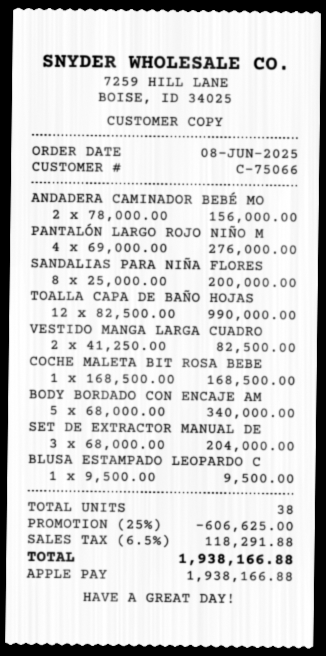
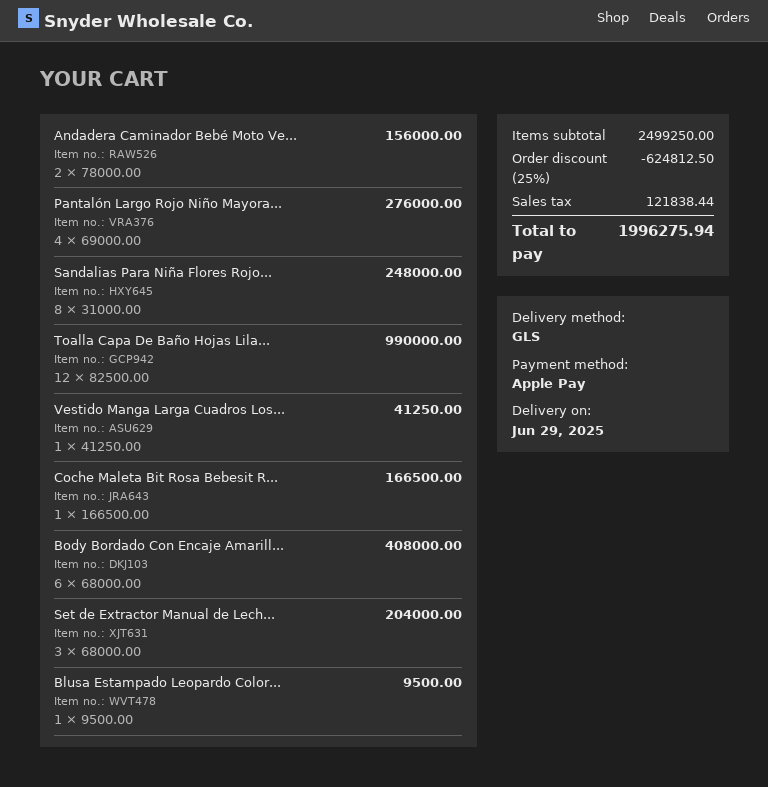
SANDALIAS PARA NIÑA FLORES: 8 x 25000.00 = 200000.00 -> 8 x 31000.00 = 248000.00
VESTIDO MANGA LARGA CUADRO: 2 x 41250.00 = 82500.00 -> 1 x 41250.00 = 41250.00
COCHE MALETA BIT ROSA BEBE: 1 x 168500.00 = 168500.00 -> 1 x 166500.00 = 166500.00
BODY BORDADO CON ENCAJE AM: 5 x 68000.00 = 340000.00 -> 6 x 68000.00 = 408000.00
discount: 25% = 606625.00 -> 25% = 624812.50
tax: 118291.88 -> 121838.44
total: 1938166.88 -> 1996275.94

